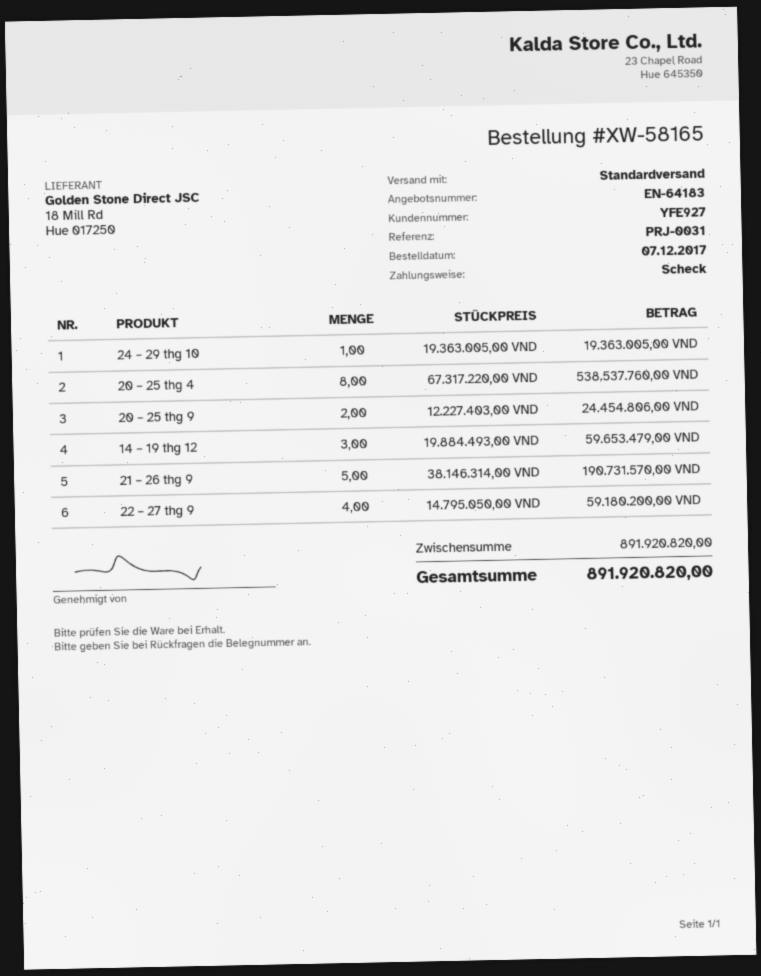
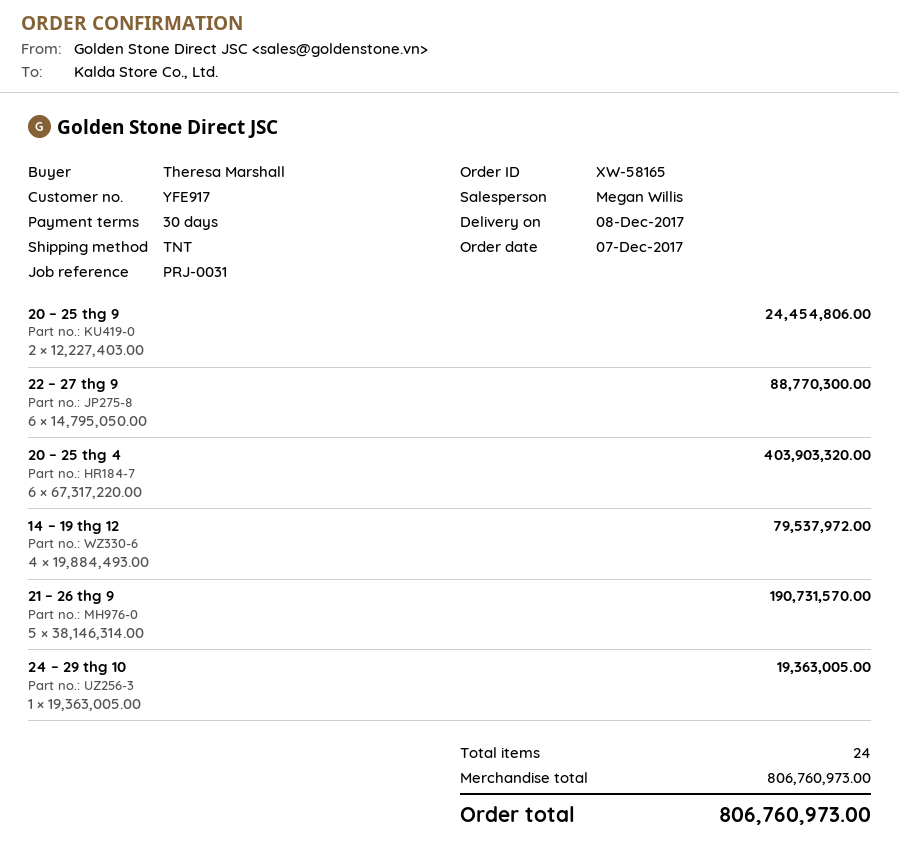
customer number: YFE927 -> YFE917
shipping method: standard -> TNT
20 – 25 thg 4: 8 x 67317220.00 = 538537760.00 -> 6 x 67317220.00 = 403903320.00
14 – 19 thg 12: 3 x 19884493.00 = 59653479.00 -> 4 x 19884493.00 = 79537972.00
22 – 27 thg 9: 4 x 14795050.00 = 59180200.00 -> 6 x 14795050.00 = 88770300.00
subtotal: 891920820.00 -> 806760973.00
total: 891920820.00 -> 806760973.00

